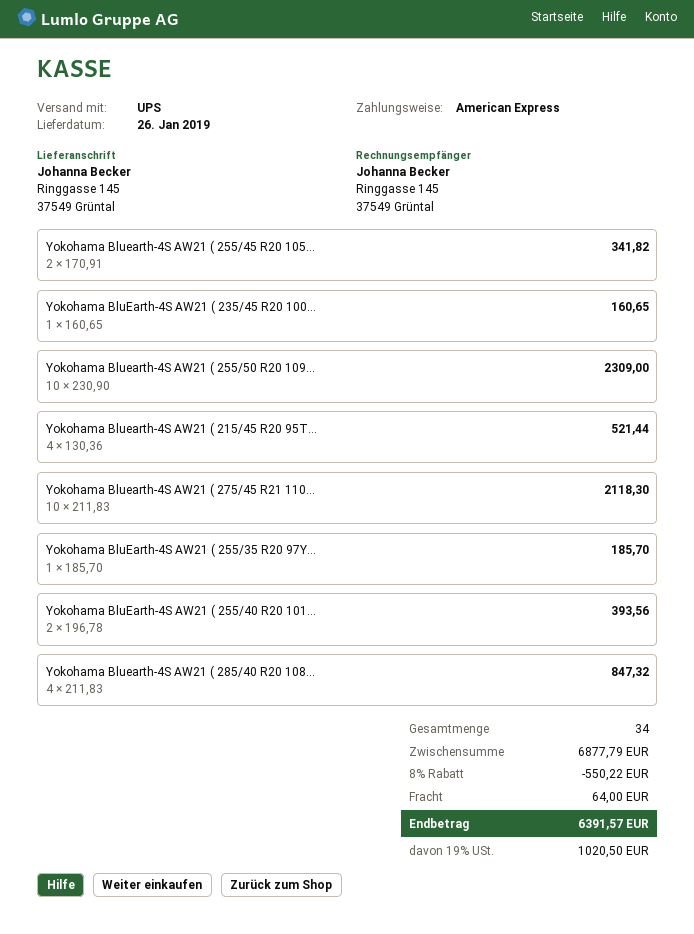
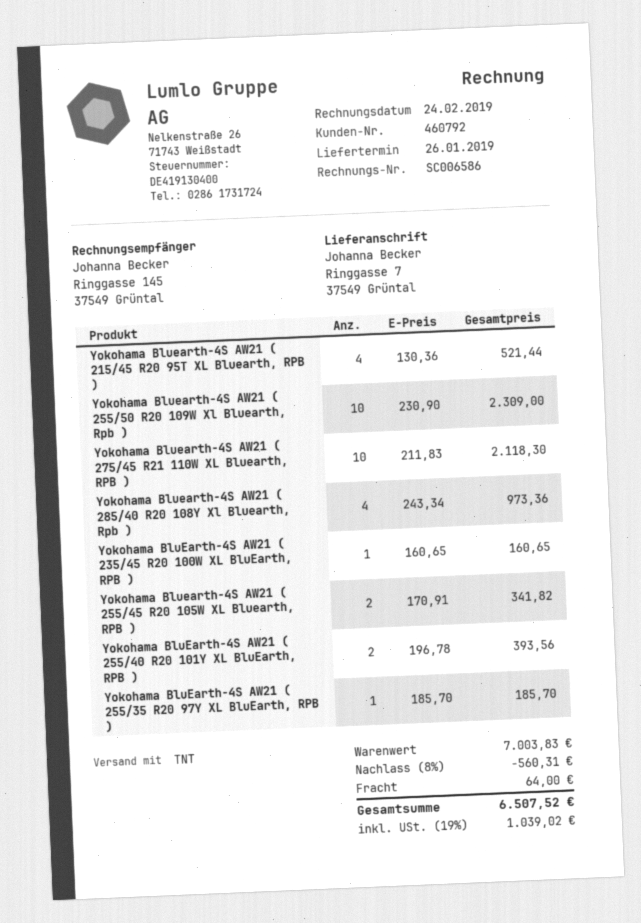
shipping method: UPS -> TNT
ship to: Ringgasse 145, 37549 Grüntal -> Ringgasse 7, 37549 Grüntal
Yokohama Bluearth-4S AW21 ( 285/40 R20 108...: 4 x 211.83 = 847.32 -> 4 x 243.34 = 973.36
subtotal: 6877.79 -> 7003.83
discount: 8% = 550.22 -> 8% = 560.31
tax: 19% = 1020.50 -> 19% = 1039.02
total: 6391.57 -> 6507.52

